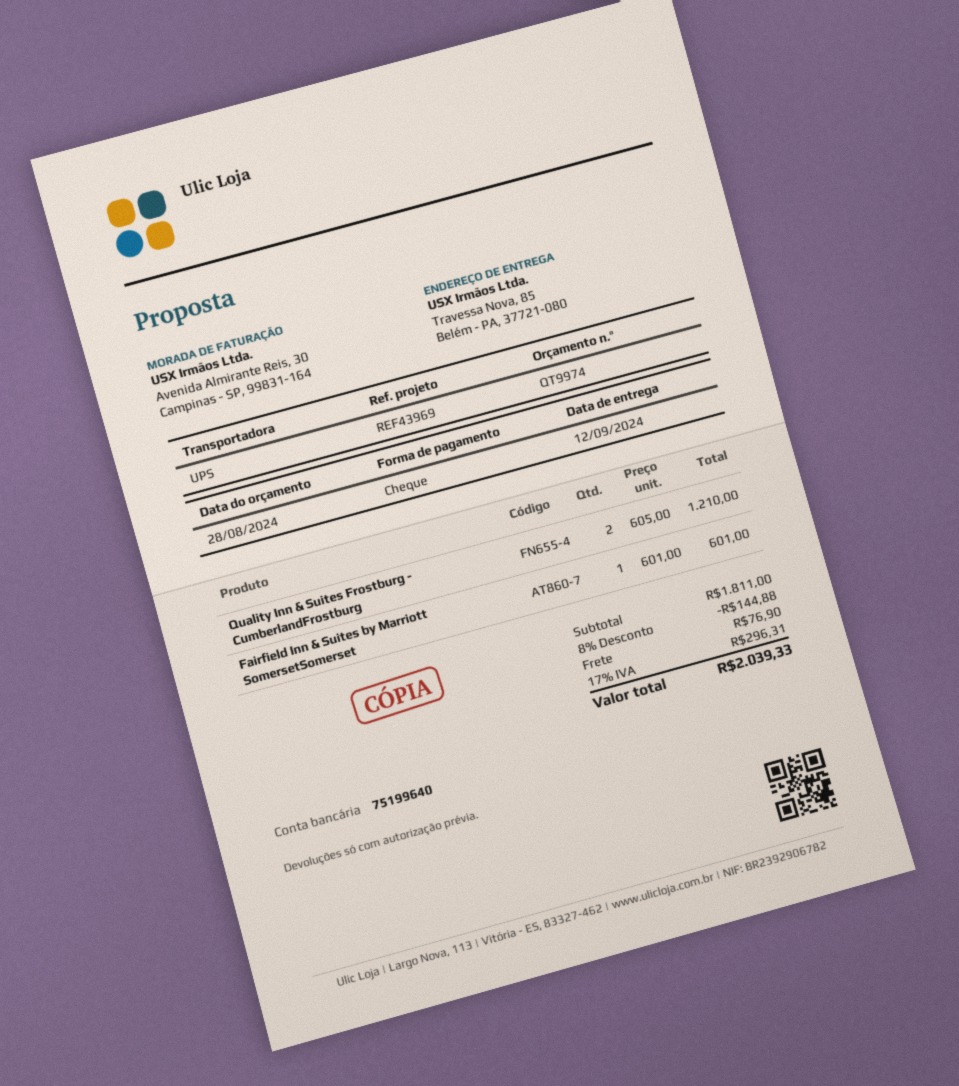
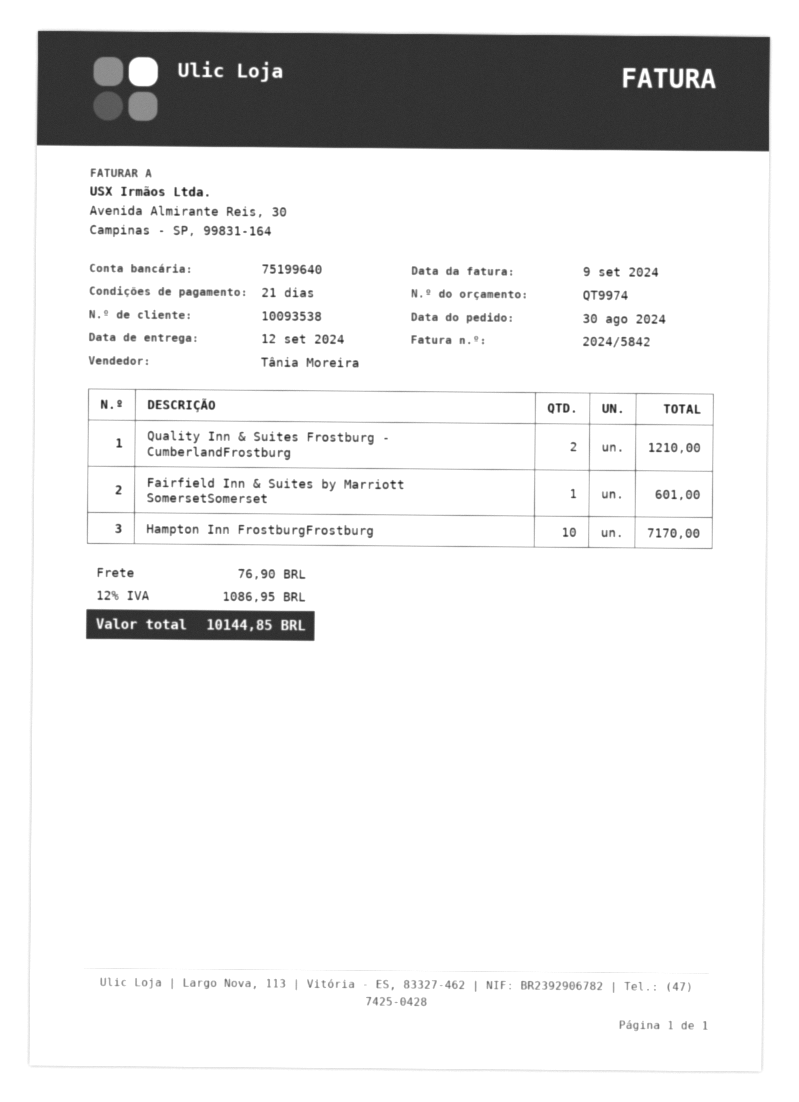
Hampton Inn FrostburgFrostburg: none -> 10 for 7170.00
discount: 8% = 144.88 -> none
tax: 17% = 296.31 -> 12% = 1086.95
total: 2039.33 -> 10144.85

